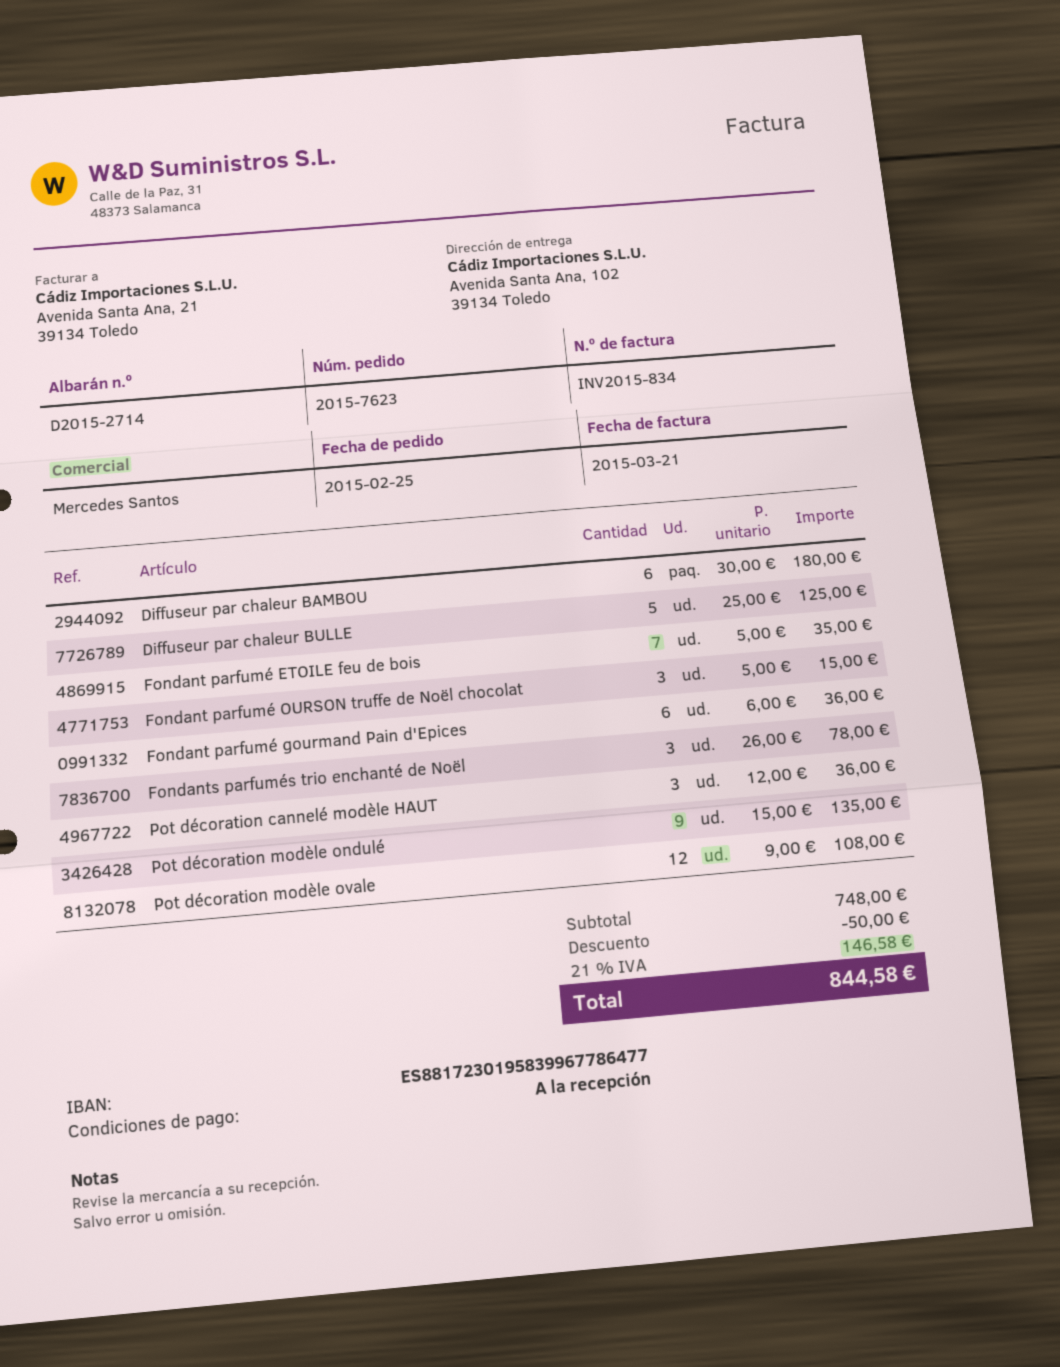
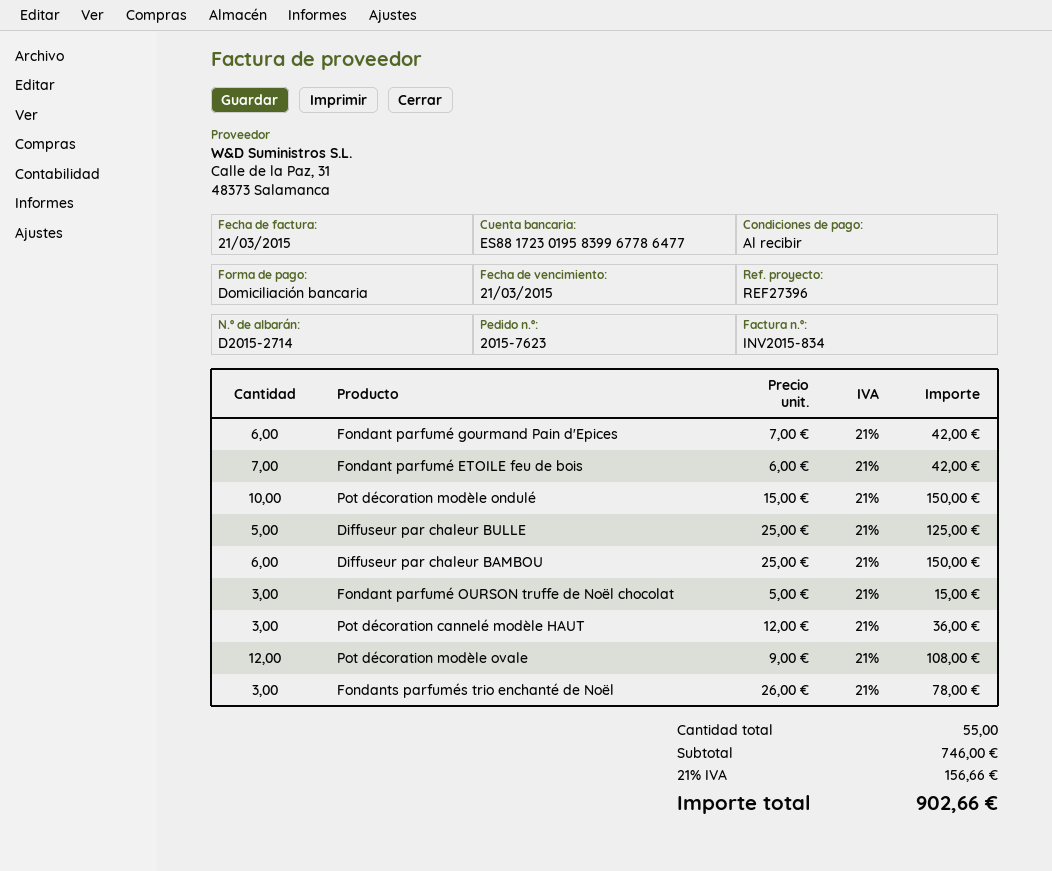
Diffuseur par chaleur BAMBOU: 6 x 30.00 = 180.00 -> 6 x 25.00 = 150.00
Fondant parfumé ETOILE feu de bois: 7 x 5.00 = 35.00 -> 7 x 6.00 = 42.00
Fondant parfumé gourmand Pain d'Epices: 6 x 6.00 = 36.00 -> 6 x 7.00 = 42.00
Pot décoration modèle ondulé: 9 x 15.00 = 135.00 -> 10 x 15.00 = 150.00
subtotal: 748.00 -> 746.00
discount: 50.00 -> none
tax: 21% = 146.58 -> 21% = 156.66
total: 844.58 -> 902.66

